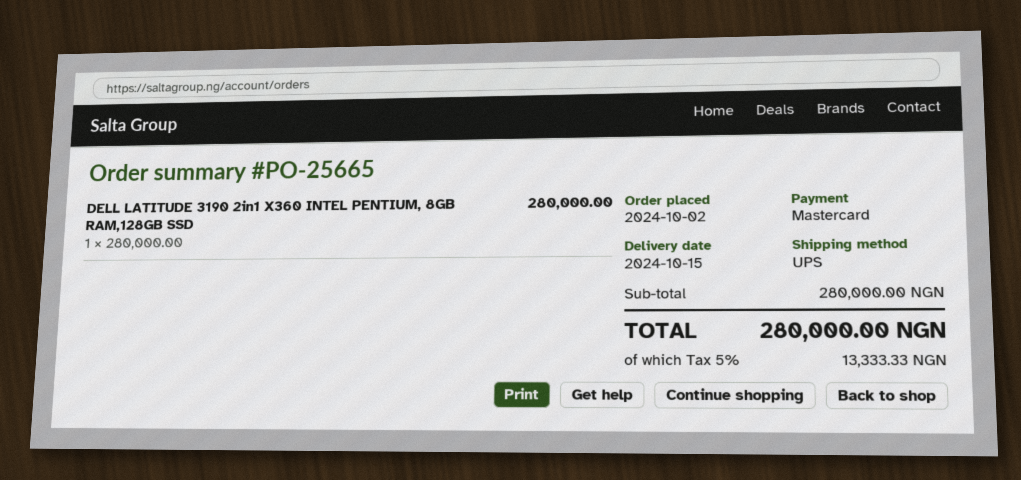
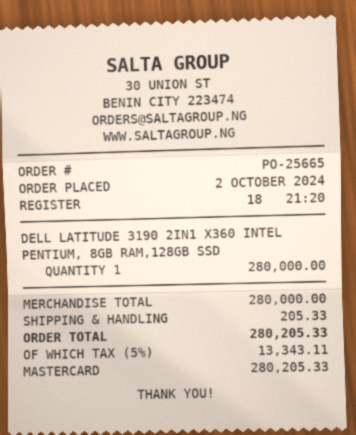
shipping: none -> 205.33
tax: 5% = 13333.33 -> 5% = 13343.11
total: 280000.00 -> 280205.33

